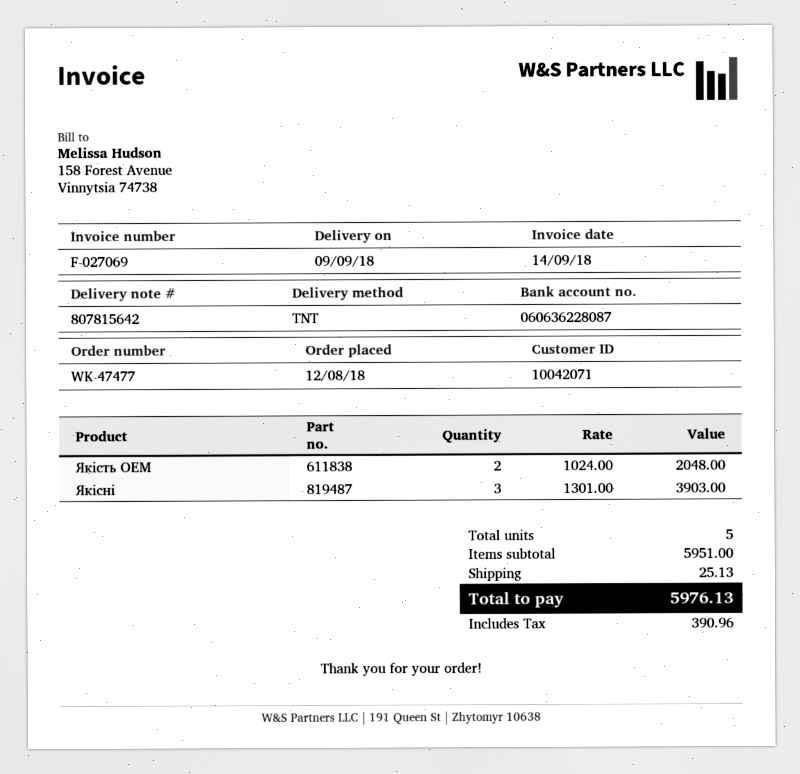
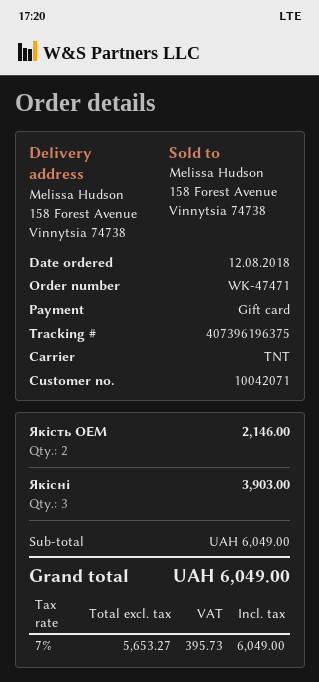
order number: WK-47477 -> WK-47471
Якість OEM: 2 for 2048.00 -> 2 for 2146.00
subtotal: 5951.00 -> 6049.00
shipping: 25.13 -> none
tax: 390.96 -> 395.73
total: 5976.13 -> 6049.00

